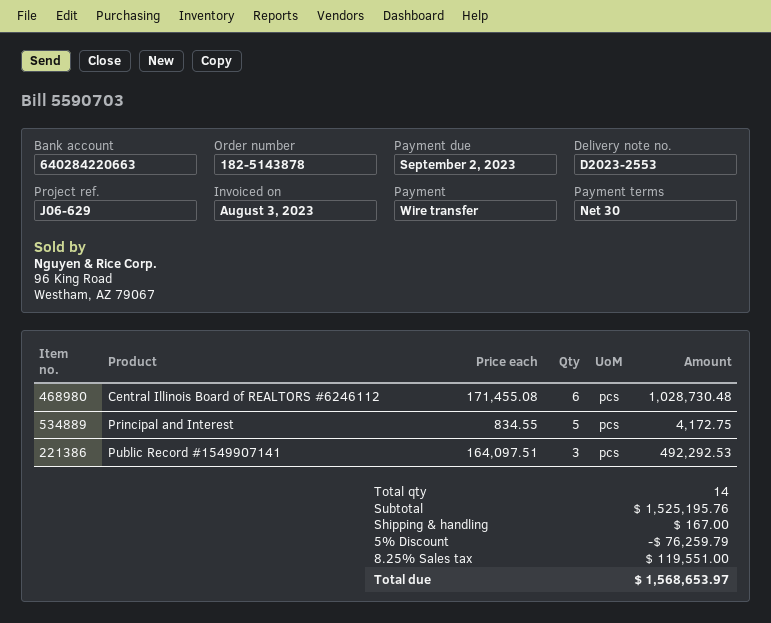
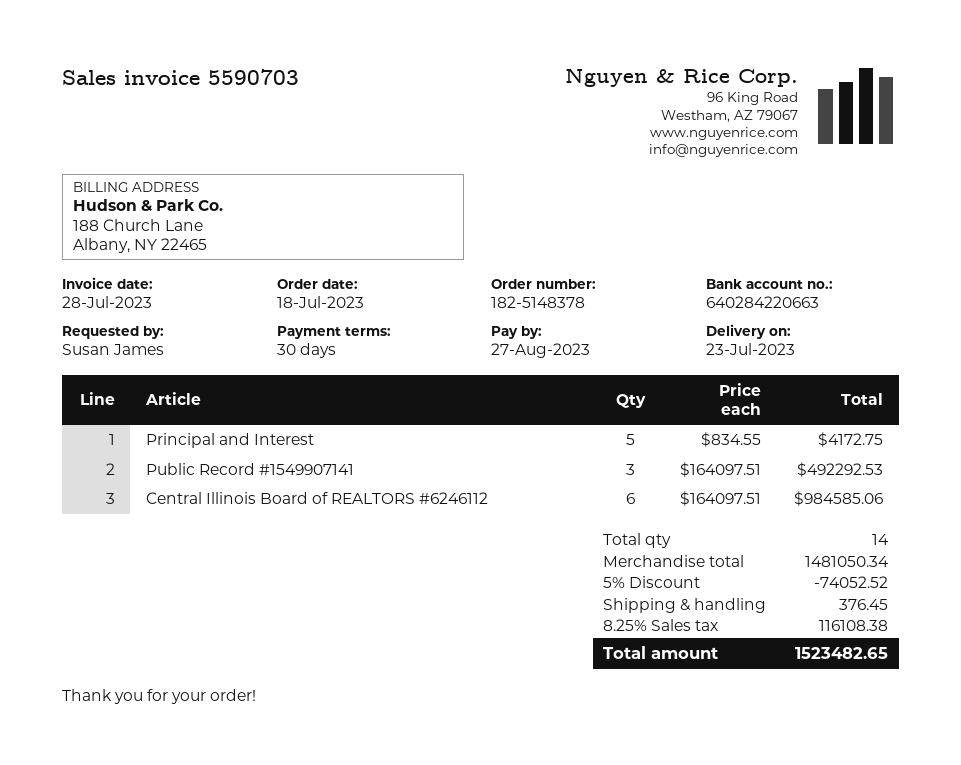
order number: 182-5143878 -> 182-5148378
invoice date: 2023-08-03 -> 2023-07-28
due date: 2023-09-02 -> 2023-08-27
Central Illinois Board of REALTORS #6246112: 6 x 171455.08 = 1028730.48 -> 6 x 164097.51 = 984585.06
subtotal: 1525195.76 -> 1481050.34
discount: 5% = 76259.79 -> 5% = 74052.52
shipping: 167.00 -> 376.45
tax: 8.25% = 119551.00 -> 8.25% = 116108.38
total: 1568653.97 -> 1523482.65

